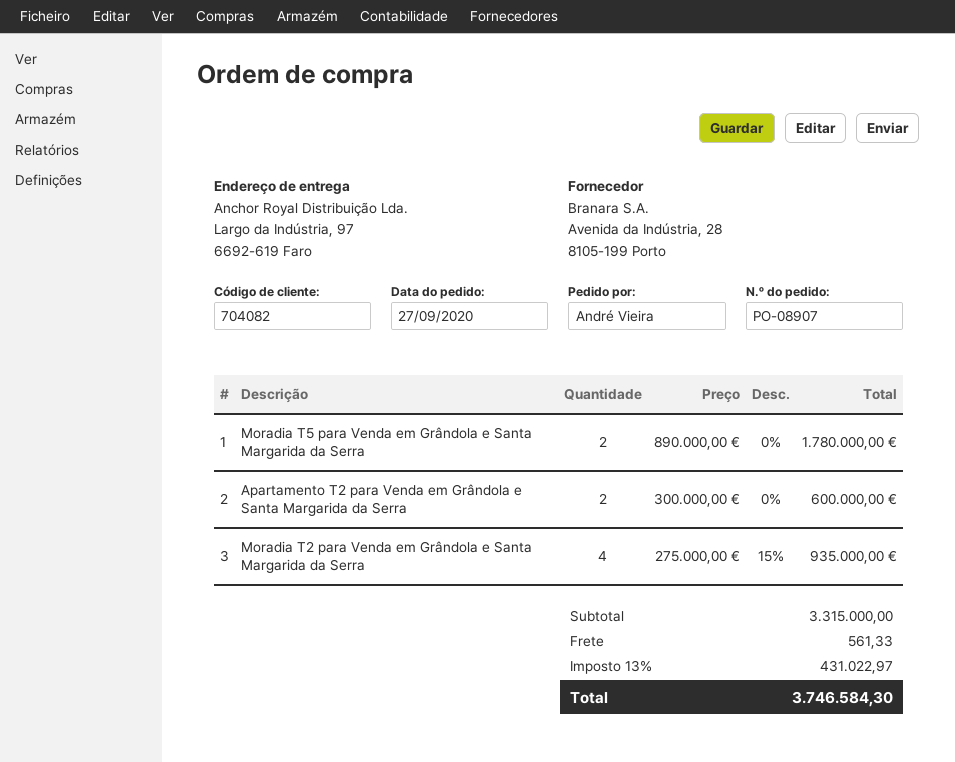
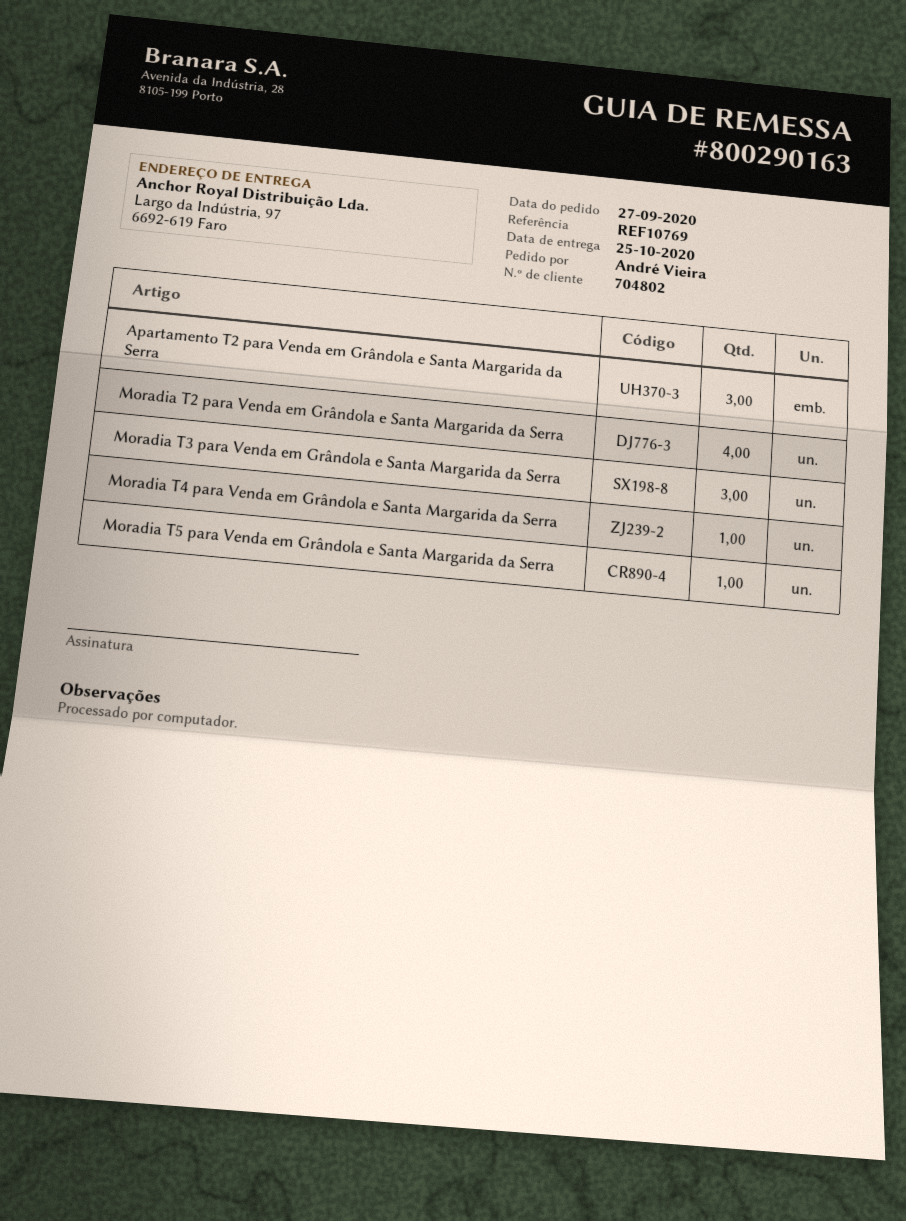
customer number: 704082 -> 704802
Moradia T5 para Venda em Grândola e Santa Margarida da Serra: 2 -> 1
Apartamento T2 para Venda em Grândola e Santa Margarida da Serra: 2 -> 3
Moradia T3 para Venda em Grândola e Santa Margarida da Serra: none -> 3
Moradia T4 para Venda em Grândola e Santa Margarida da Serra: none -> 1

